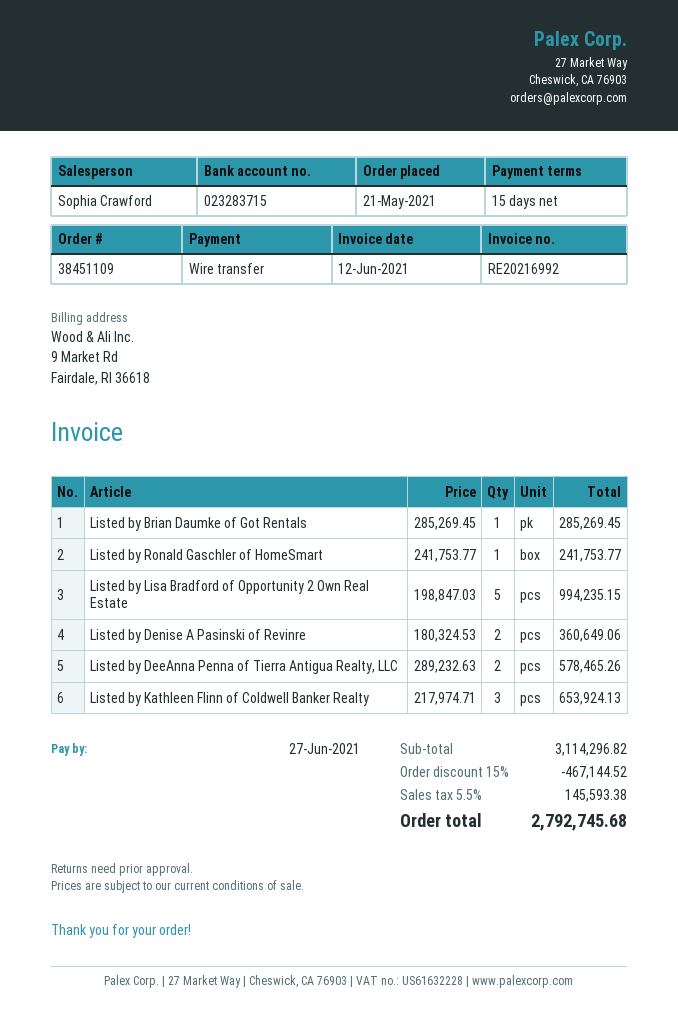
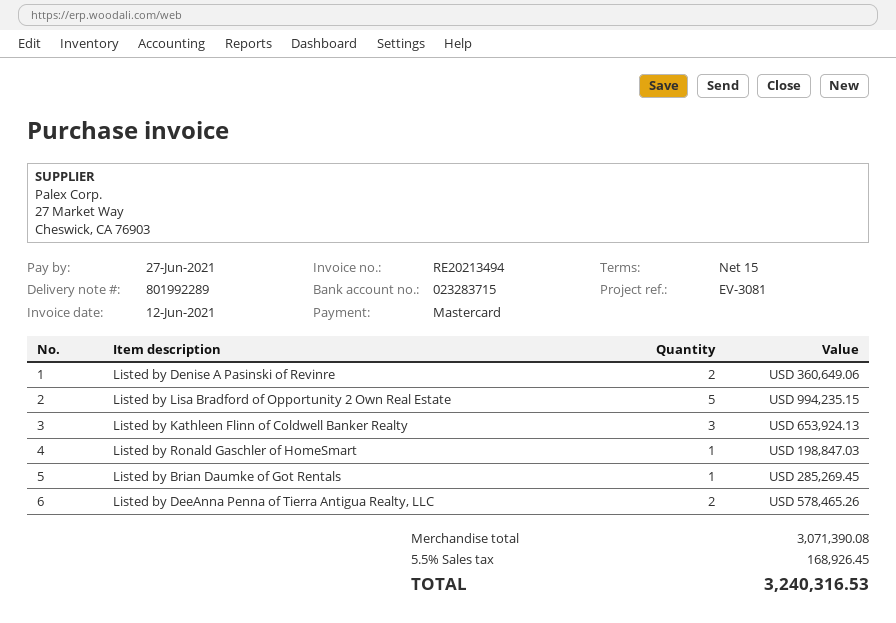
invoice number: RE20216992 -> RE20213494
payment method: bank transfer -> Mastercard
Listed by Ronald Gaschler of HomeSmart: 1 for 241753.77 -> 1 for 198847.03
subtotal: 3114296.82 -> 3071390.08
discount: 15% = 467144.52 -> none
tax: 5.5% = 145593.38 -> 5.5% = 168926.45
total: 2792745.68 -> 3240316.53

